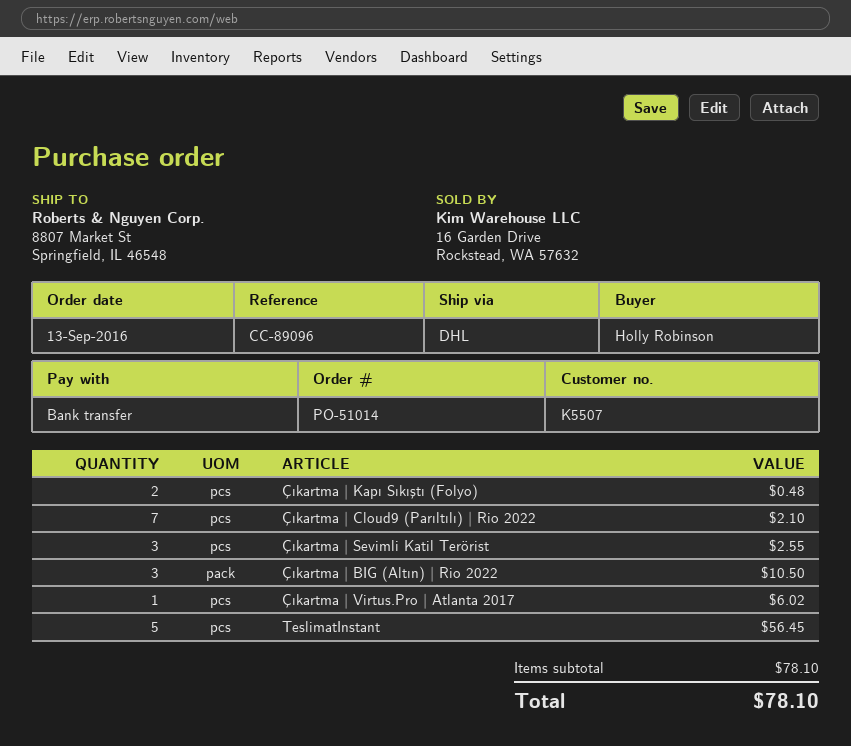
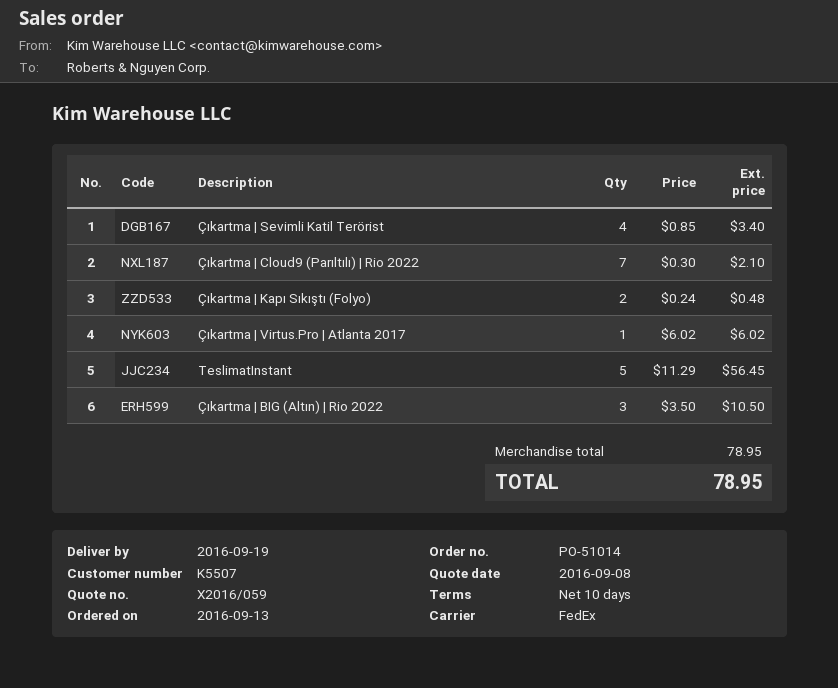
shipping method: DHL -> FedEx
Çıkartma | Sevimli Katil Terörist: 3 for 2.55 -> 4 for 3.40
subtotal: 78.10 -> 78.95
total: 78.10 -> 78.95

